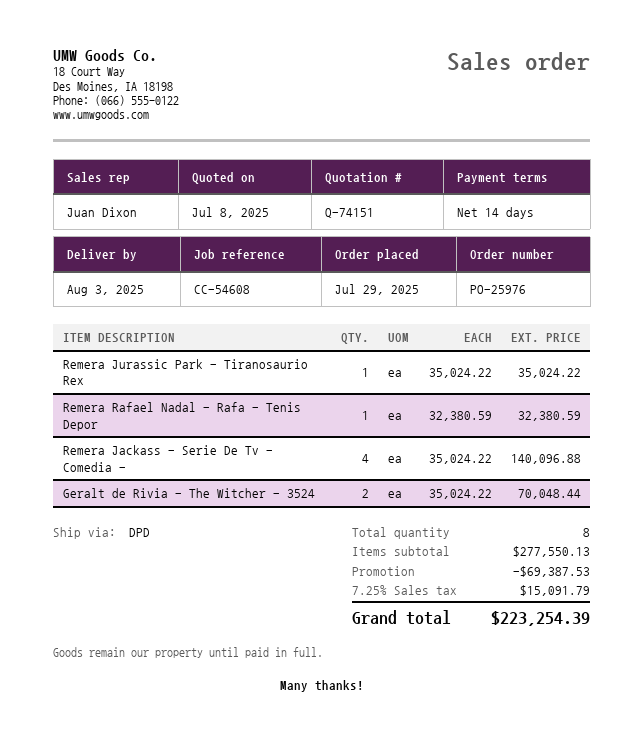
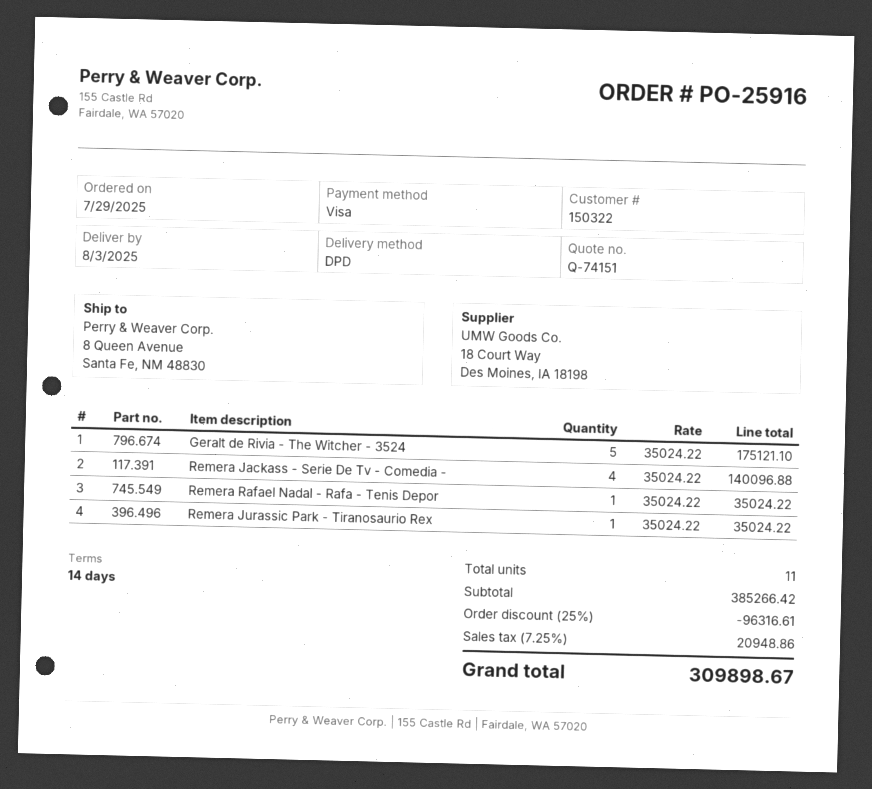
order number: PO-25976 -> PO-25916
Remera Rafael Nadal - Rafa - Tenis Depor: 1 x 32380.59 = 32380.59 -> 1 x 35024.22 = 35024.22
Geralt de Rivia - The Witcher - 3524: 2 x 35024.22 = 70048.44 -> 5 x 35024.22 = 175121.10
total quantity: 8 -> 11
subtotal: 277550.13 -> 385266.42
discount: 69387.53 -> 96316.61
tax: 7.25% = 15091.79 -> 7.25% = 20948.86
total: 223254.39 -> 309898.67

